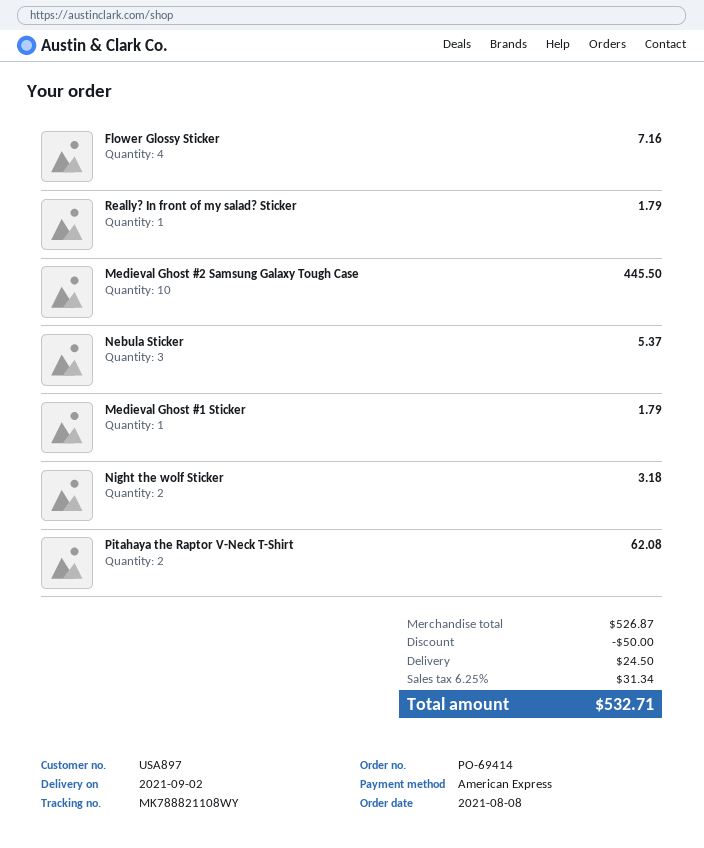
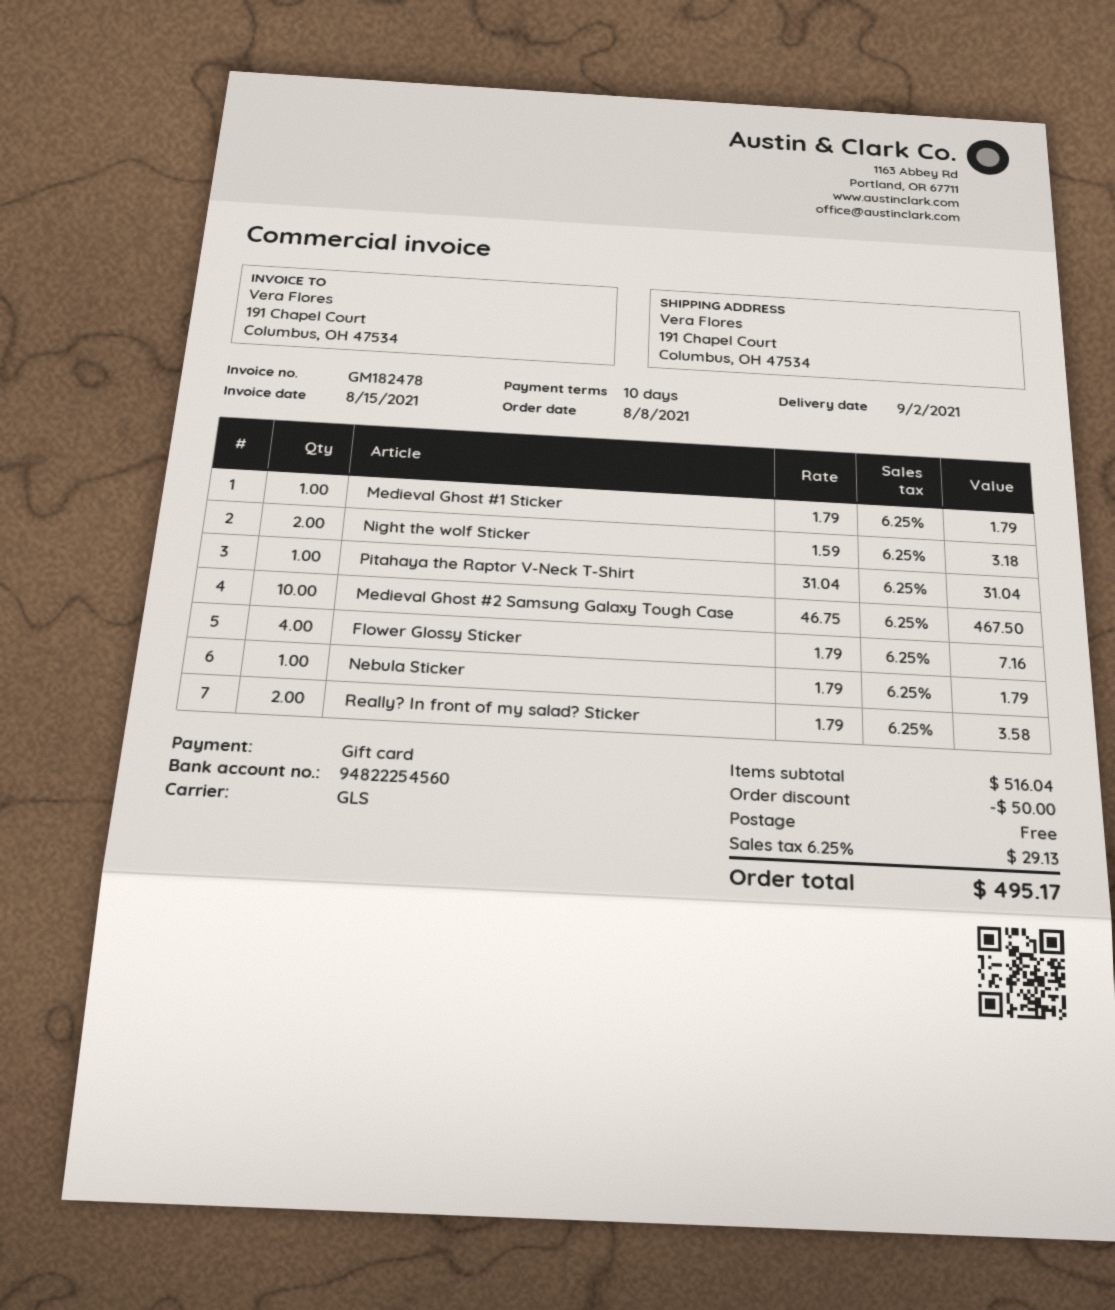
payment method: American Express -> gift card
Really? In front of my salad? Sticker: 1 for 1.79 -> 2 for 3.58
Medieval Ghost #2 Samsung Galaxy Tough Case: 10 for 445.50 -> 10 for 467.50
Nebula Sticker: 3 for 5.37 -> 1 for 1.79
Pitahaya the Raptor V-Neck T-Shirt: 2 for 62.08 -> 1 for 31.04
subtotal: 526.87 -> 516.04
shipping: 24.50 -> 0.00
tax: 6.25% = 31.34 -> 6.25% = 29.13
total: 532.71 -> 495.17

